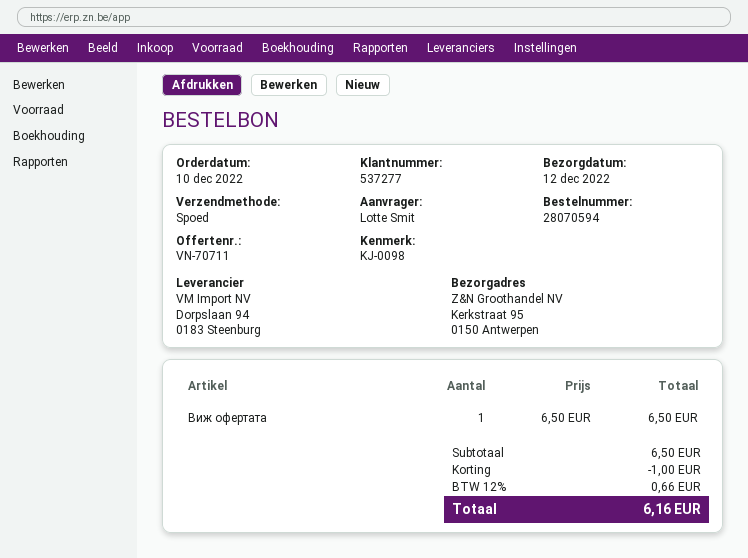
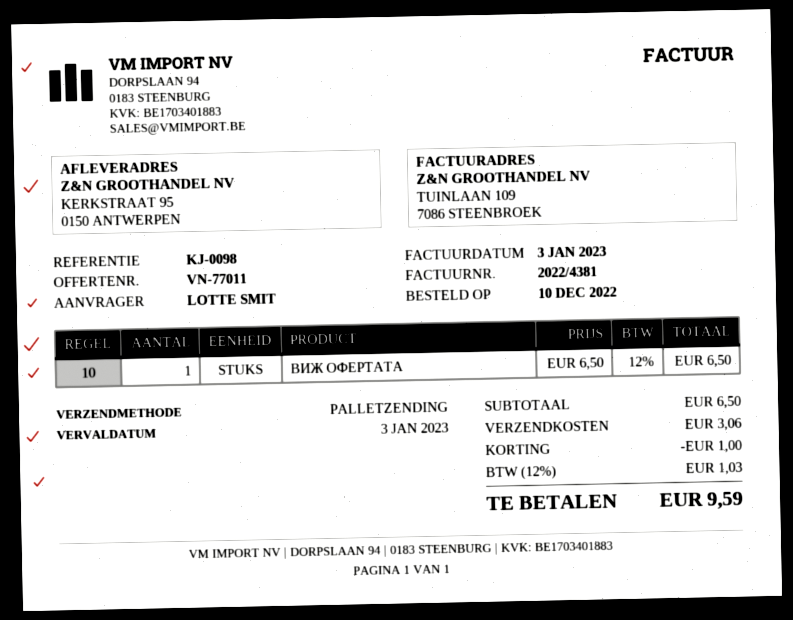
quote number: VN-70711 -> VN-77011
shipping method: express -> pallet freight
shipping: none -> 3.06
tax: 12% = 0.66 -> 12% = 1.03
total: 6.16 -> 9.59

